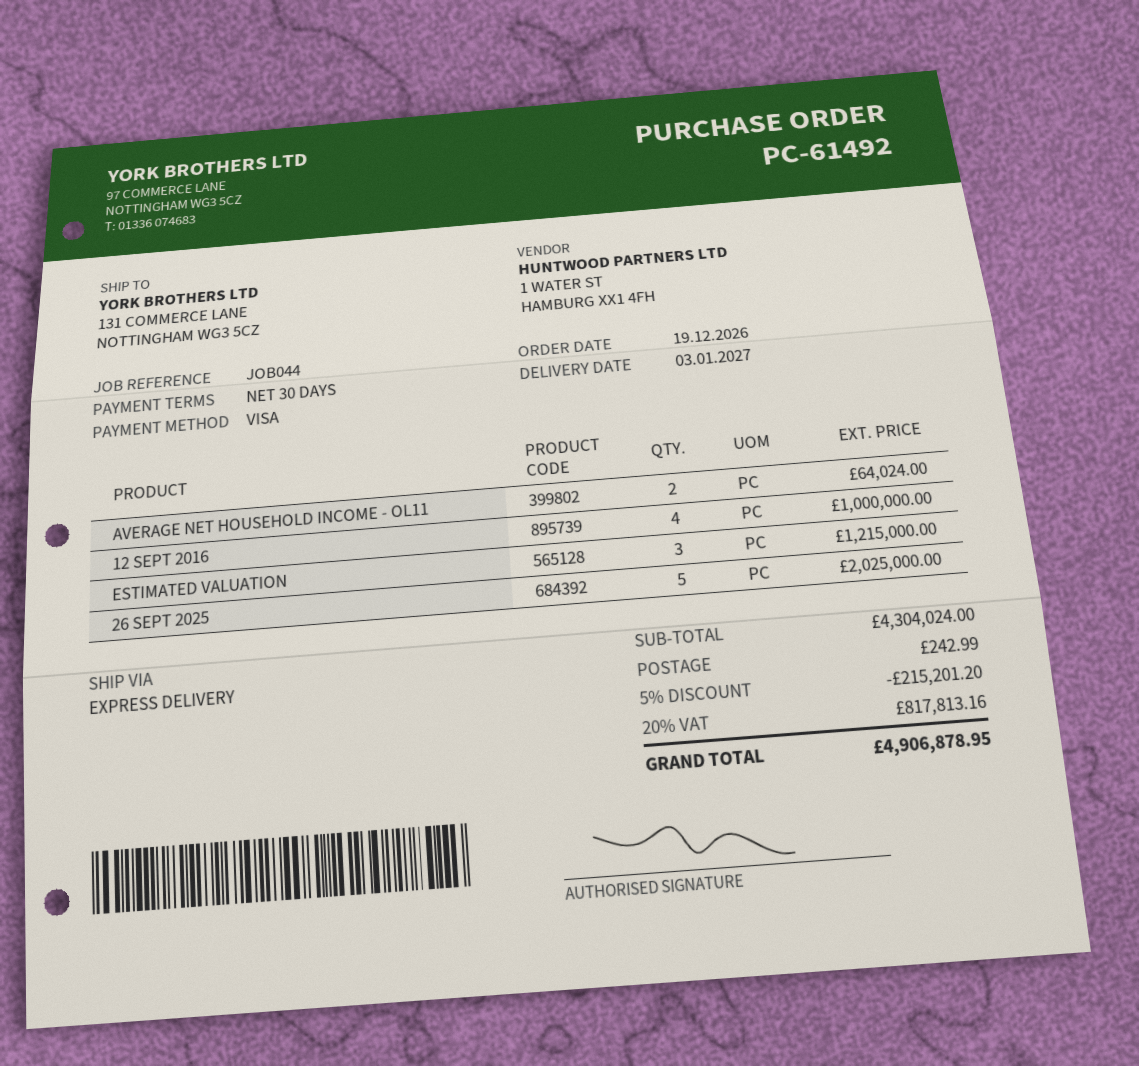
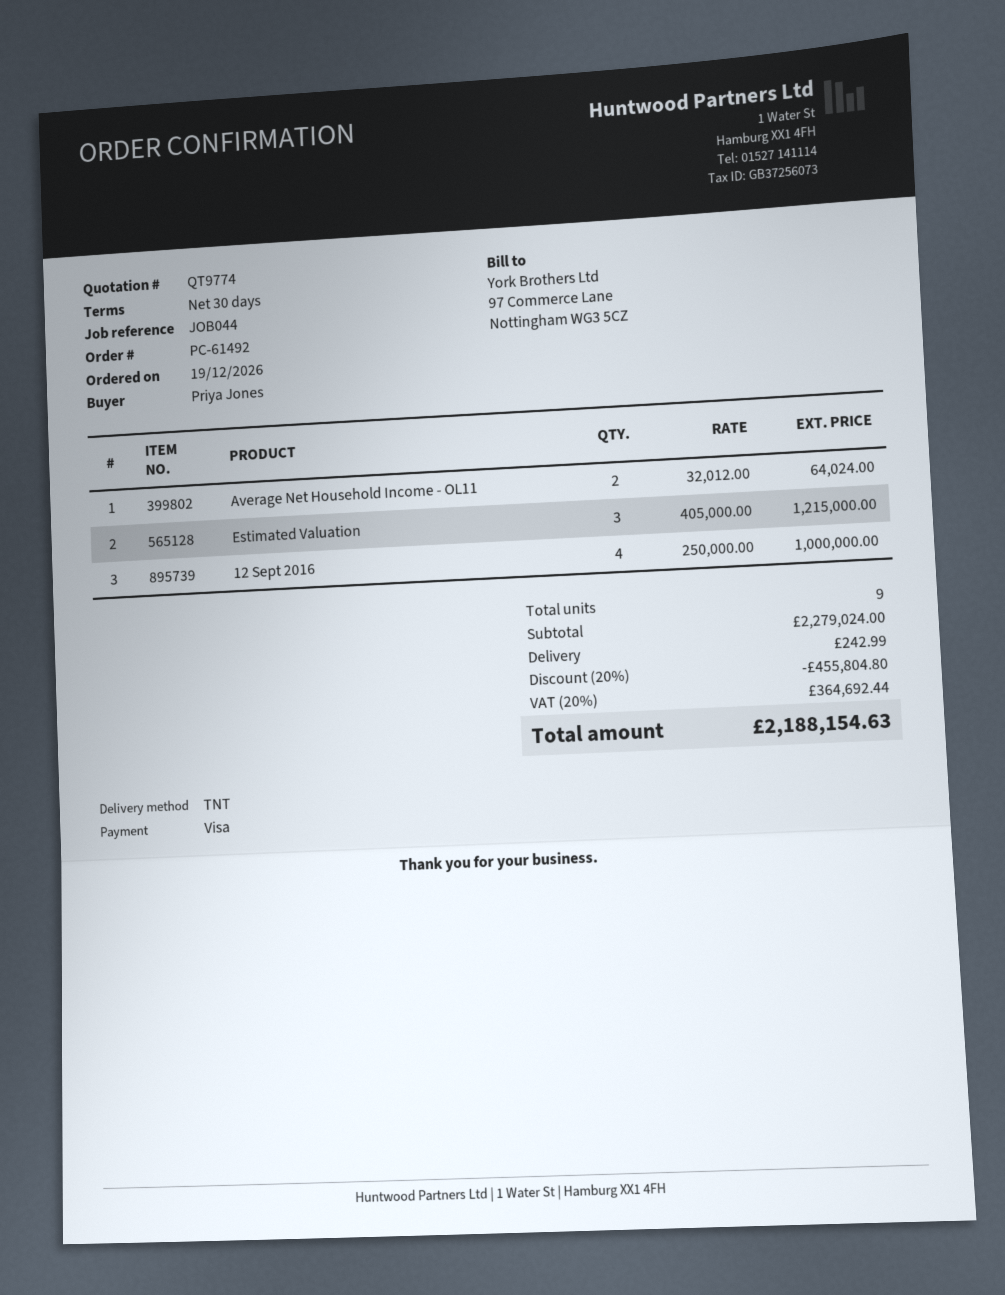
shipping method: express -> TNT
26 SEPT 2025: 5 for 2025000.00 -> none
subtotal: 4304024.00 -> 2279024.00
discount: 5% = 215201.20 -> 20% = 455804.80
tax: 20% = 817813.16 -> 20% = 364692.44
total: 4906878.95 -> 2188154.63

